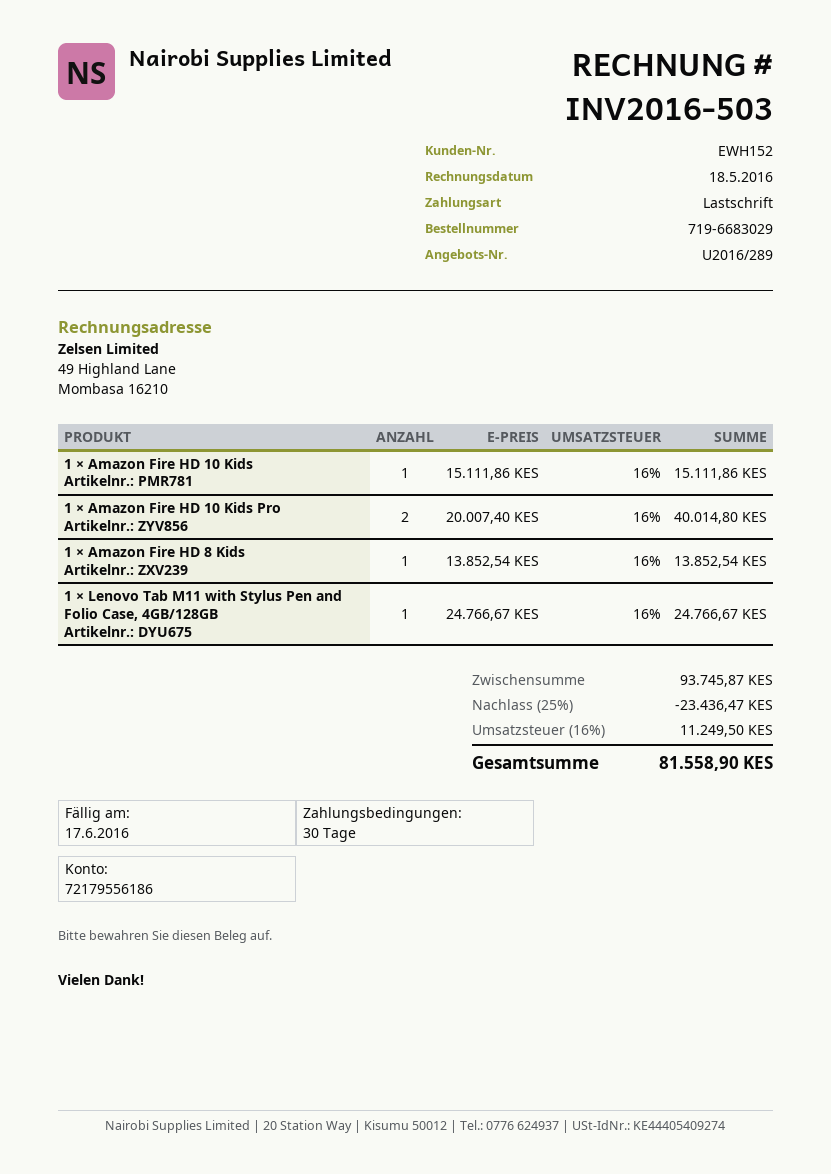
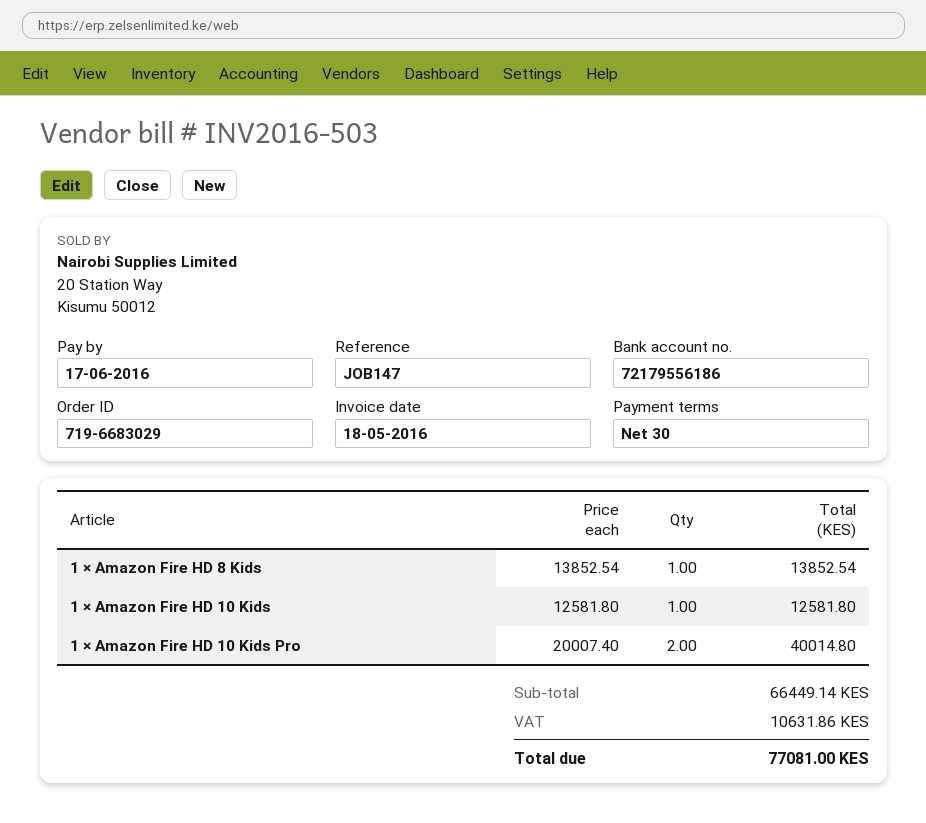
1 × Amazon Fire HD 10 Kids: 1 x 15111.86 = 15111.86 -> 1 x 12581.80 = 12581.80
1 × Lenovo Tab M11 with Stylus Pen and Folio Case, 4GB/128GB: 1 x 24766.67 = 24766.67 -> none
subtotal: 93745.87 -> 66449.14
discount: 25% = 23436.47 -> none
tax: 11249.50 -> 10631.86
total: 81558.90 -> 77081.00

